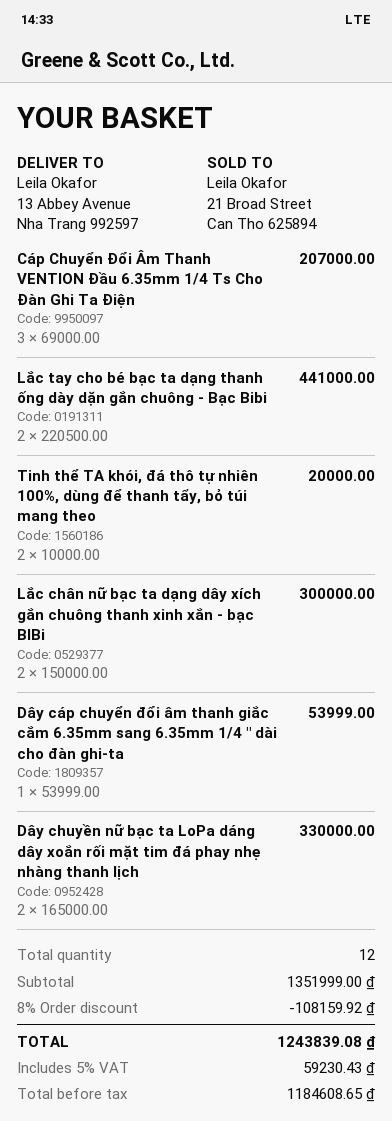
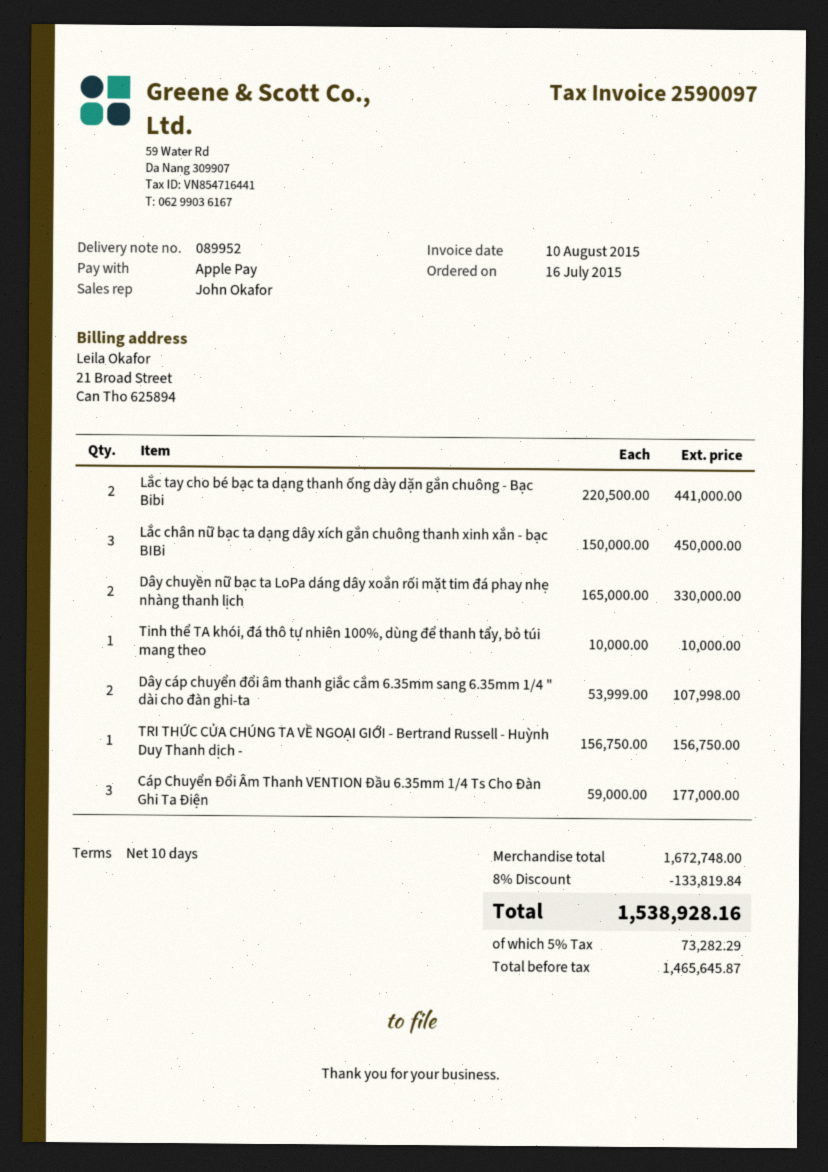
Cáp Chuyển Đổi Âm Thanh VENTION Đầu 6.35mm 1/4 Ts Cho Đàn Ghi Ta Điện: 3 x 69000.00 = 207000.00 -> 3 x 59000.00 = 177000.00
Tinh thể TA khói, đá thô tự nhiên 100%, dùng để thanh tẩy, bỏ túi mang theo: 2 x 10000.00 = 20000.00 -> 1 x 10000.00 = 10000.00
Lắc chân nữ bạc ta dạng dây xích gắn chuông thanh xinh xắn - bạc BIBi: 2 x 150000.00 = 300000.00 -> 3 x 150000.00 = 450000.00
Dây cáp chuyển đổi âm thanh giắc cắm 6.35mm sang 6.35mm 1/4 " dài cho đàn ghi-ta: 1 x 53999.00 = 53999.00 -> 2 x 53999.00 = 107998.00
TRI THỨC CỦA CHÚNG TA VỀ NGOẠI GIỚI - Bertrand Russell - Huỳnh Duy Thanh dịch -: none -> 1 x 156750.00 = 156750.00
subtotal: 1351999.00 -> 1672748.00
discount: 8% = 108159.92 -> 8% = 133819.84
net: 1184608.65 -> 1465645.87
tax: 5% = 59230.43 -> 5% = 73282.29
total: 1243839.08 -> 1538928.16

